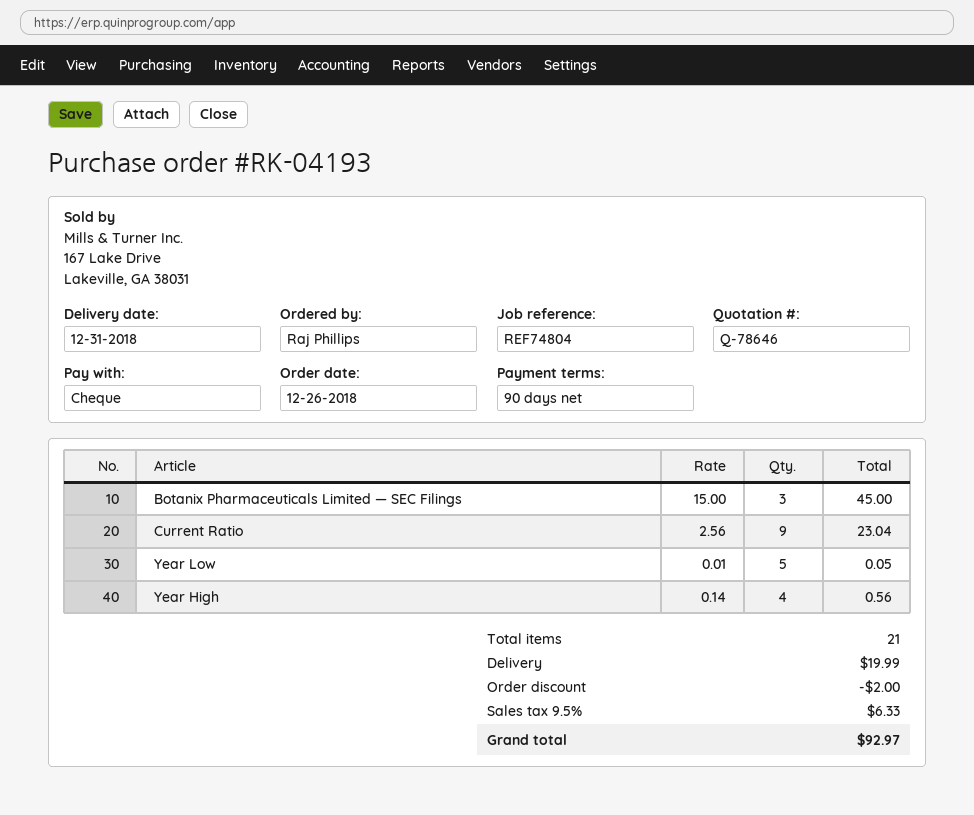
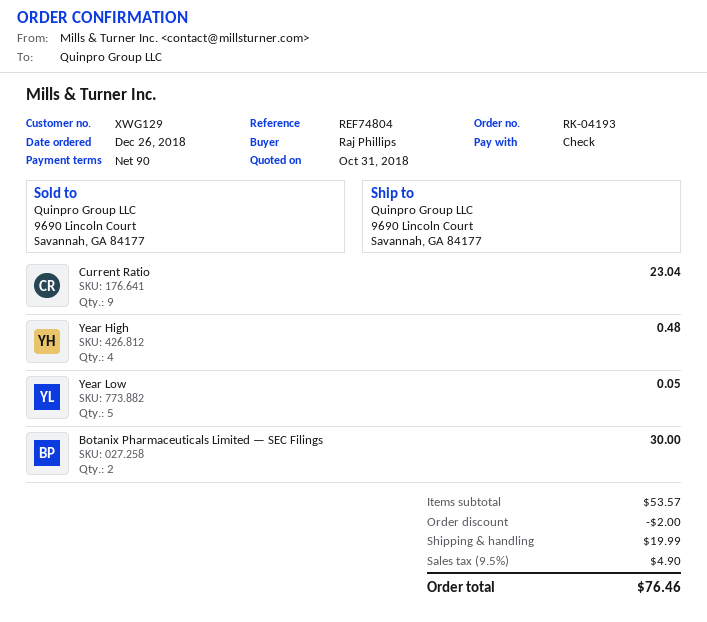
Botanix Pharmaceuticals Limited — SEC Filings: 3 for 45.00 -> 2 for 30.00
Year High: 4 for 0.56 -> 4 for 0.48
tax: 9.5% = 6.33 -> 9.5% = 4.90
total: 92.97 -> 76.46

